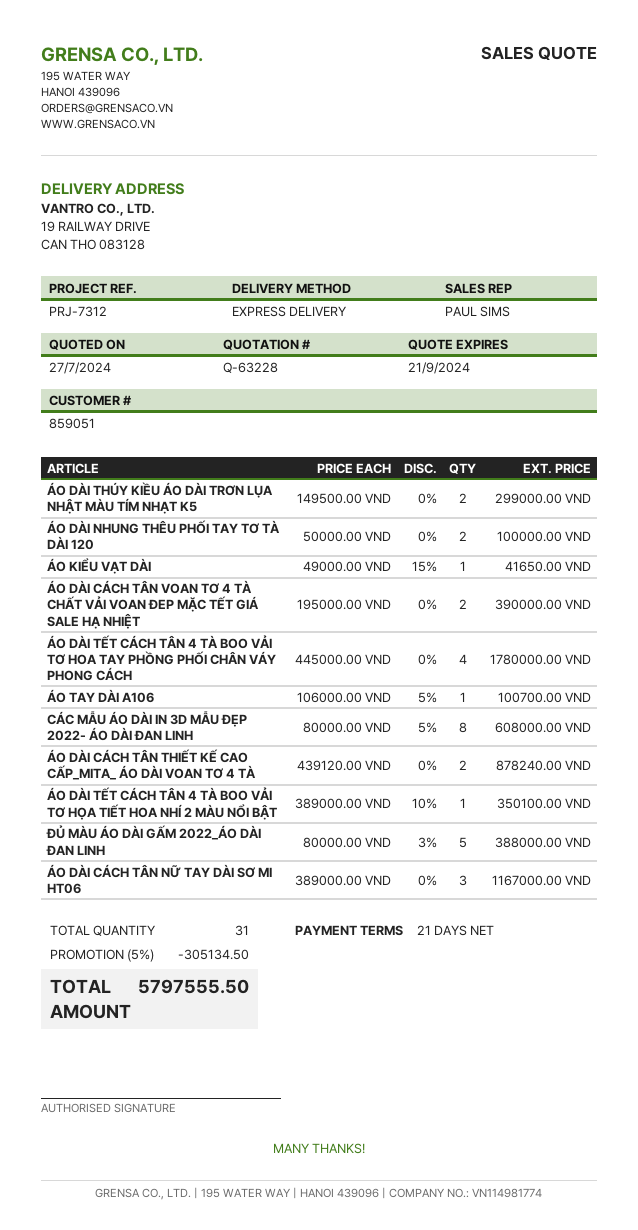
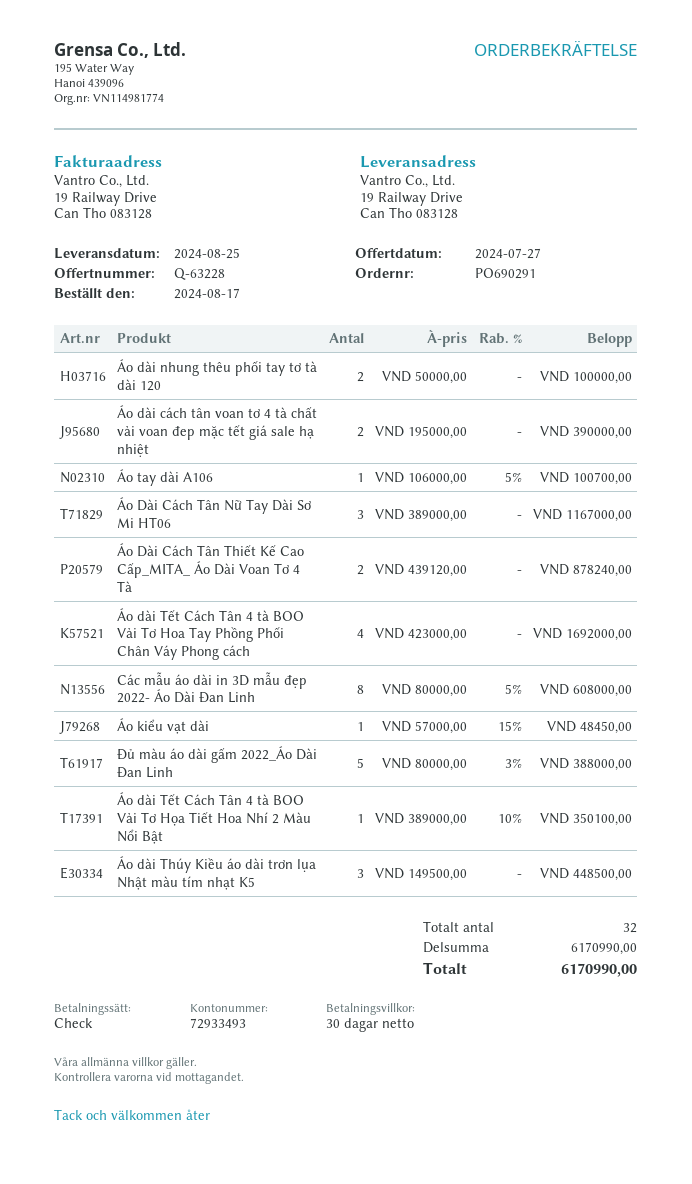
payment terms: 21 days -> 30 days
ÁO DÀI THÚY KIỀU ÁO DÀI TRƠN LỤA NHẬT MÀU TÍM NHẠT K5: 2 x 149500.00 = 299000.00 -> 3 x 149500.00 = 448500.00
ÁO KIỂU VẠT DÀI: 1 x 49000.00 - 15% = 41650.00 -> 1 x 57000.00 - 15% = 48450.00
ÁO DÀI TẾT CÁCH TÂN 4 TÀ BOO VẢI TƠ HOA TAY PHỒNG PHỐI CHÂN VÁY PHONG CÁCH: 4 x 445000.00 = 1780000.00 -> 4 x 423000.00 = 1692000.00
total quantity: 31 -> 32
discount: 5% = 305134.50 -> none
total: 5797555.50 -> 6170990.00

